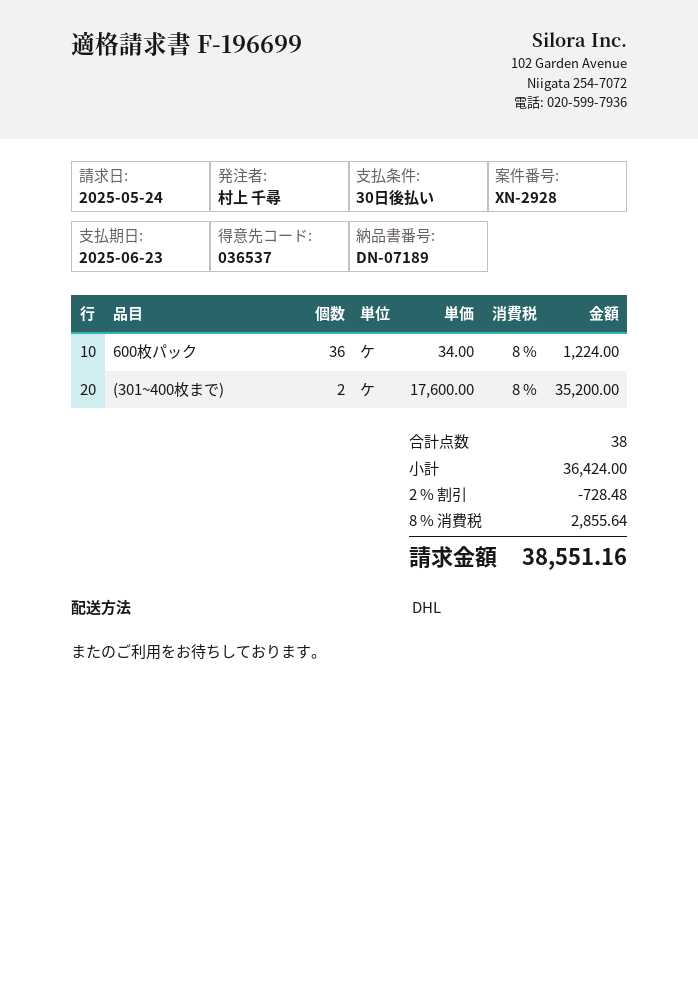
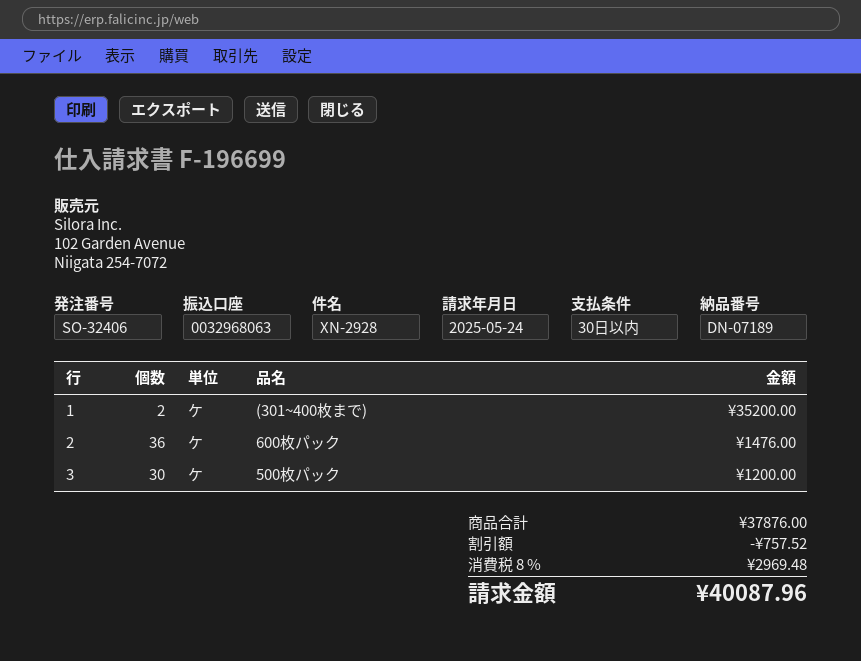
600枚パック: 36 for 1224.00 -> 36 for 1476.00
500枚パック: none -> 30 for 1200.00
subtotal: 36424.00 -> 37876.00
discount: 728.48 -> 757.52
tax: 8% = 2855.64 -> 8% = 2969.48
total: 38551.16 -> 40087.96

